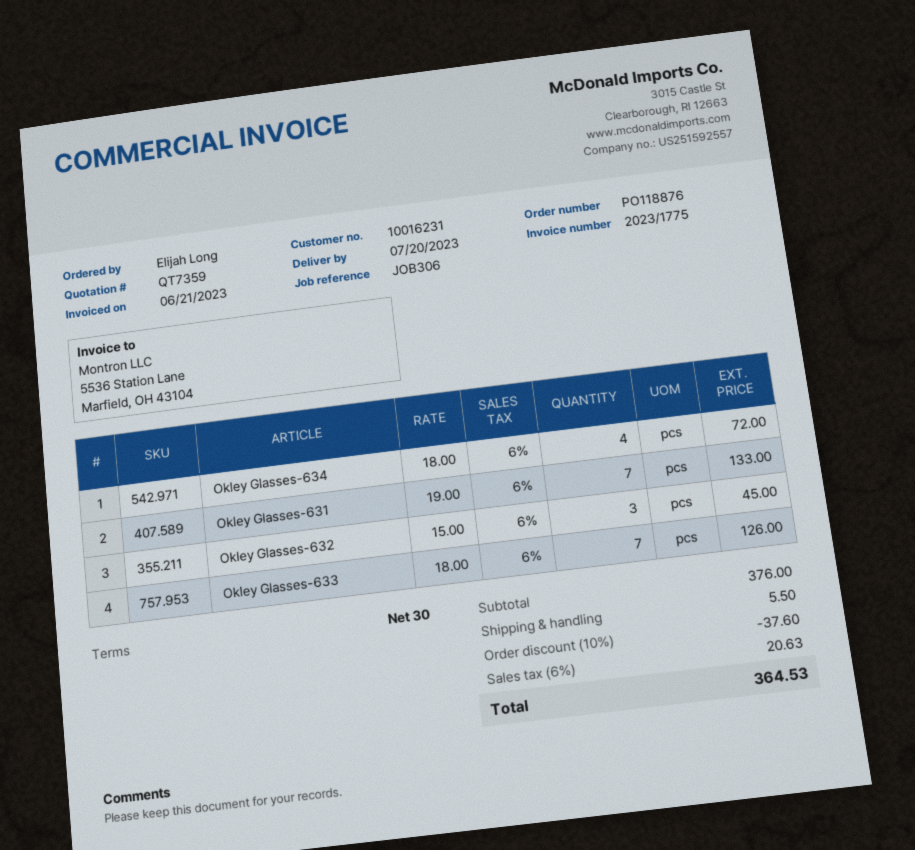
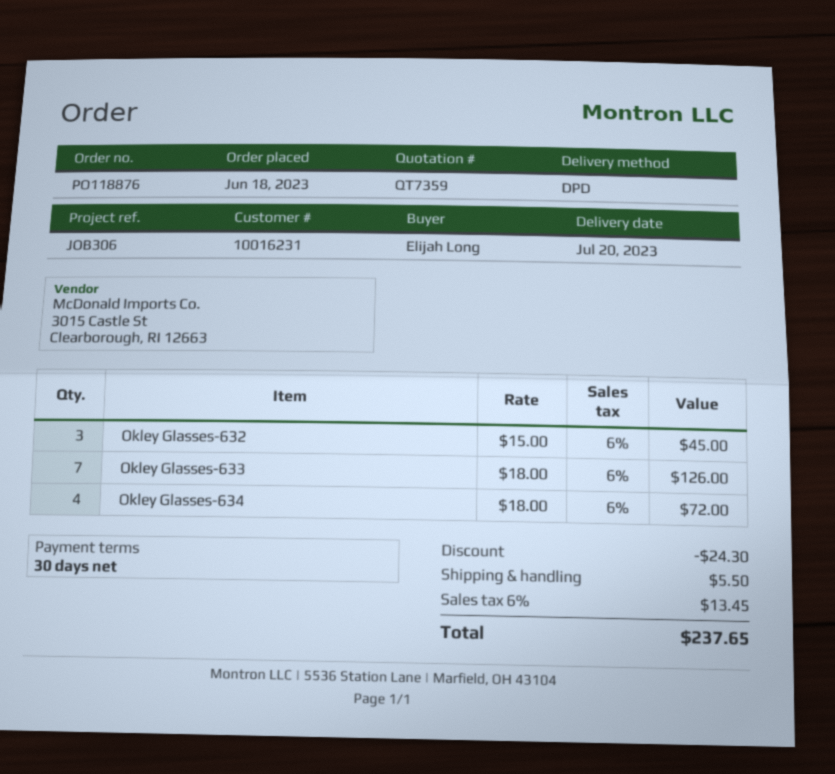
Okley Glasses-631: 7 x 19.00 = 133.00 -> none
discount: 37.60 -> 24.30
tax: 6% = 20.63 -> 6% = 13.45
total: 364.53 -> 237.65

